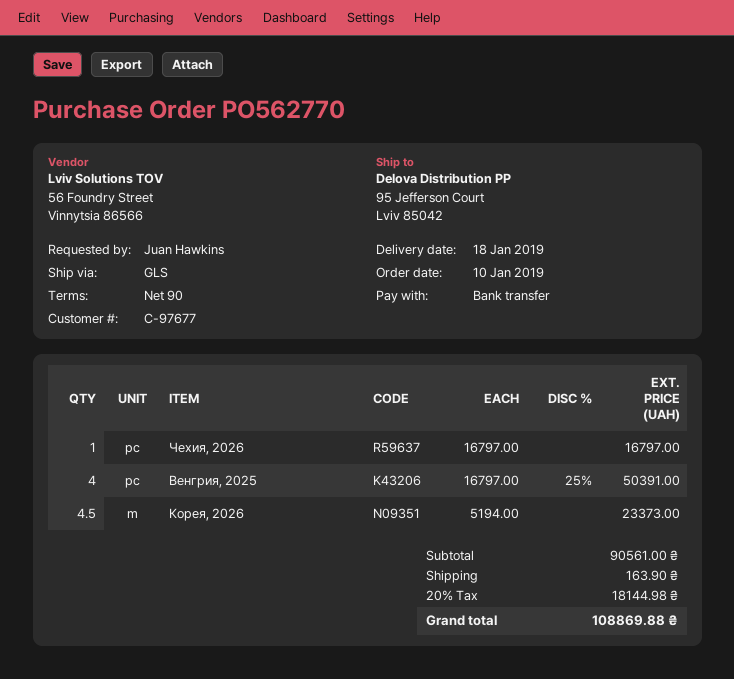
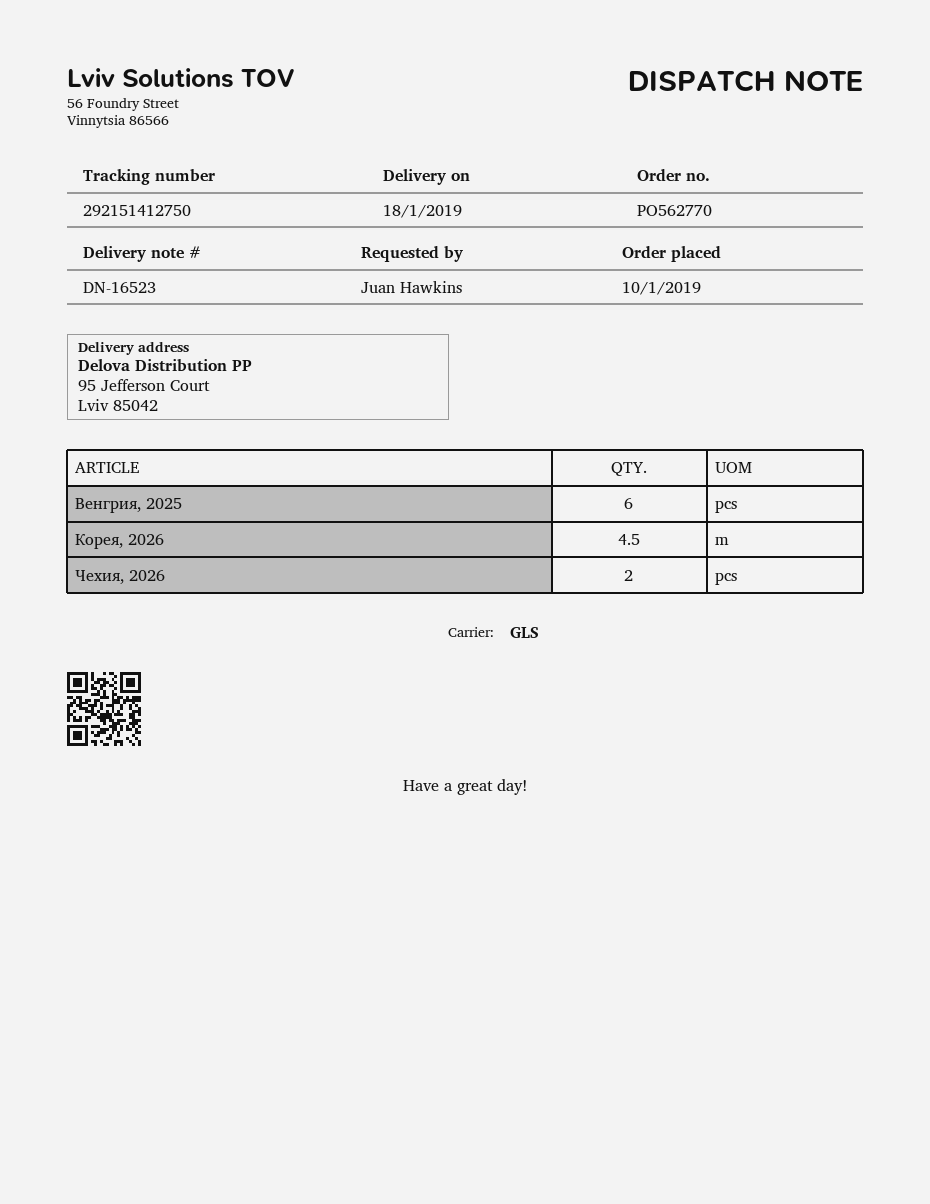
Чехия, 2026: 1 -> 2
Венгрия, 2025: 4 -> 6

